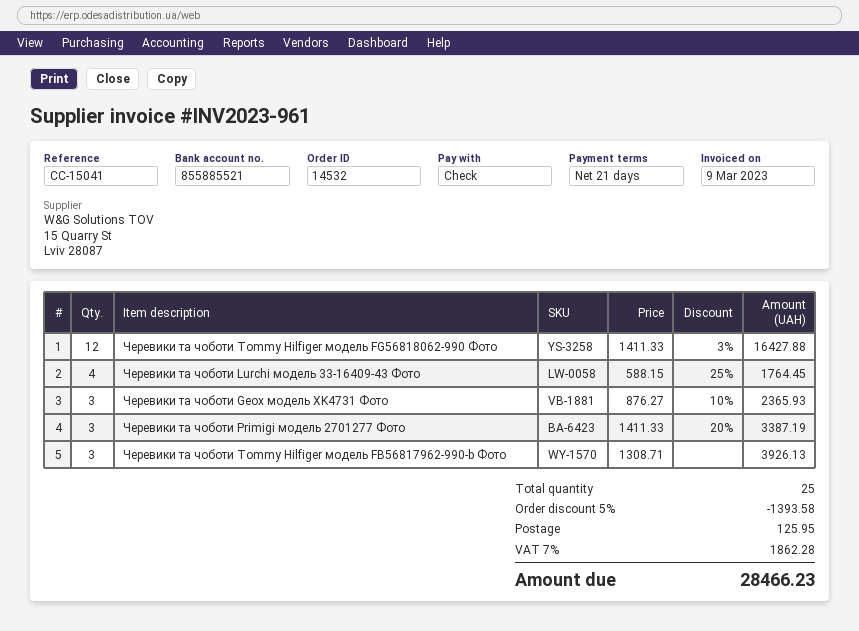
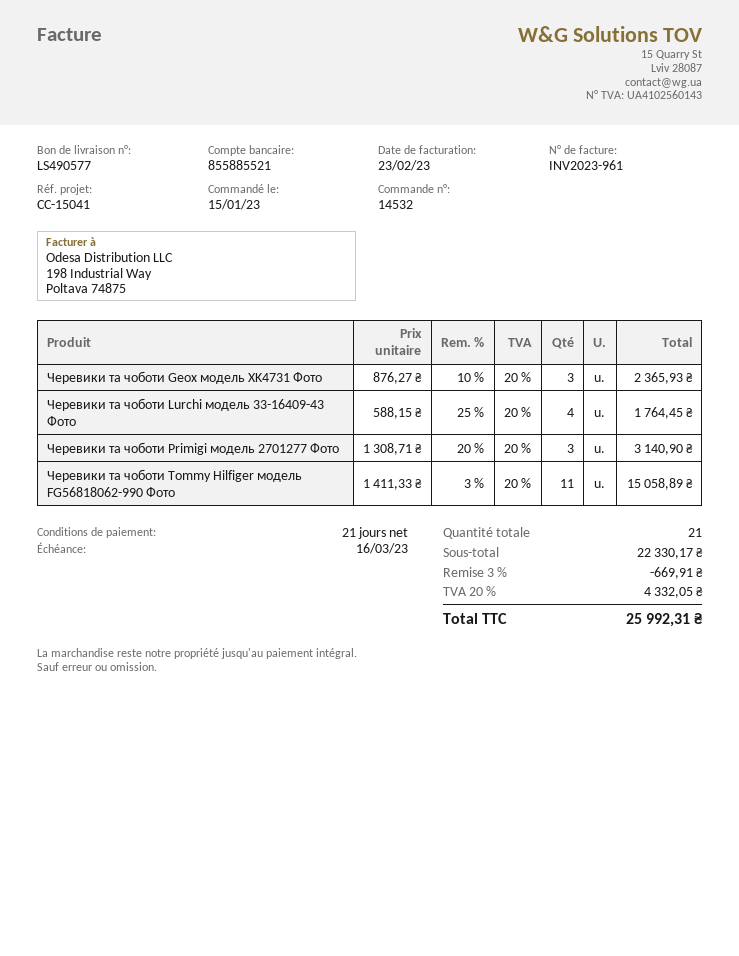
invoice date: 2023-03-09 -> 2023-02-23
Черевики та чоботи Tommy Hilfiger модель FG56818062-990 Фото: 12 x 1411.33 - 3% = 16427.88 -> 11 x 1411.33 - 3% = 15058.89
Черевики та чоботи Primigi модель 2701277 Фото: 3 x 1411.33 - 20% = 3387.19 -> 3 x 1308.71 - 20% = 3140.90
Черевики та чоботи Tommy Hilfiger модель FB56817962-990-b Фото: 3 x 1308.71 = 3926.13 -> none
total quantity: 25 -> 21
discount: 5% = 1393.58 -> 3% = 669.91
shipping: 125.95 -> none
tax: 7% = 1862.28 -> 20% = 4332.05
total: 28466.23 -> 25992.31

